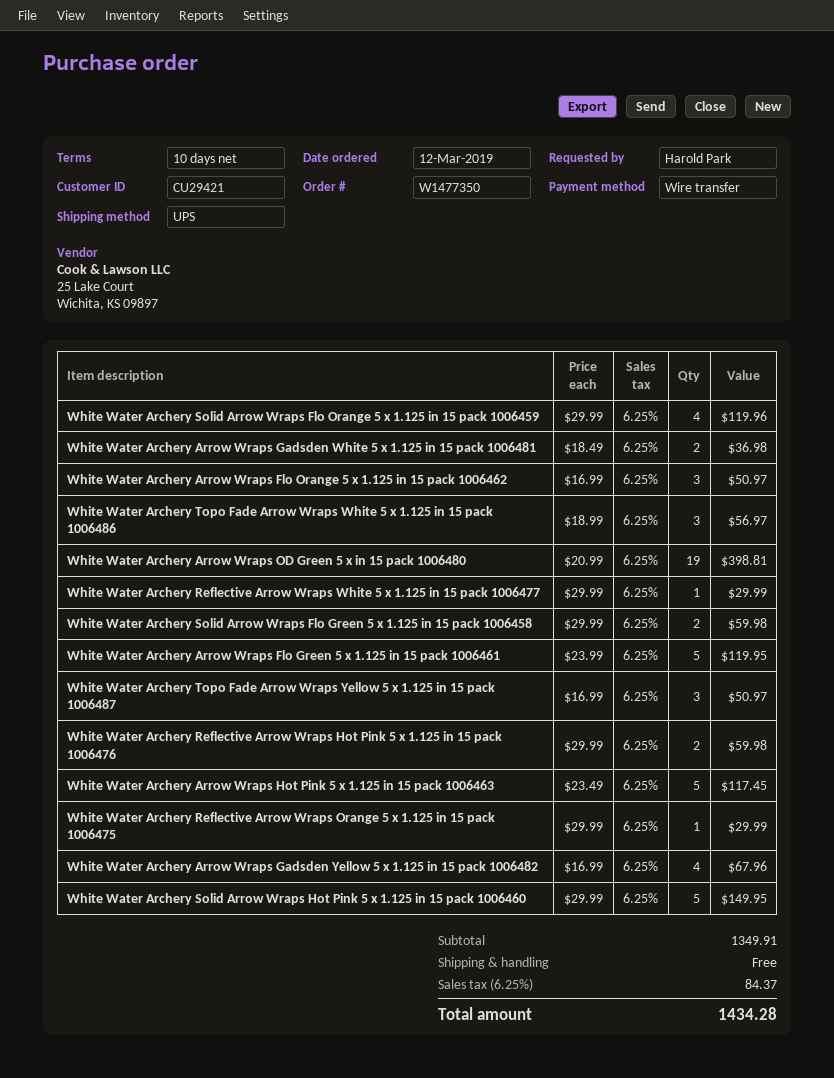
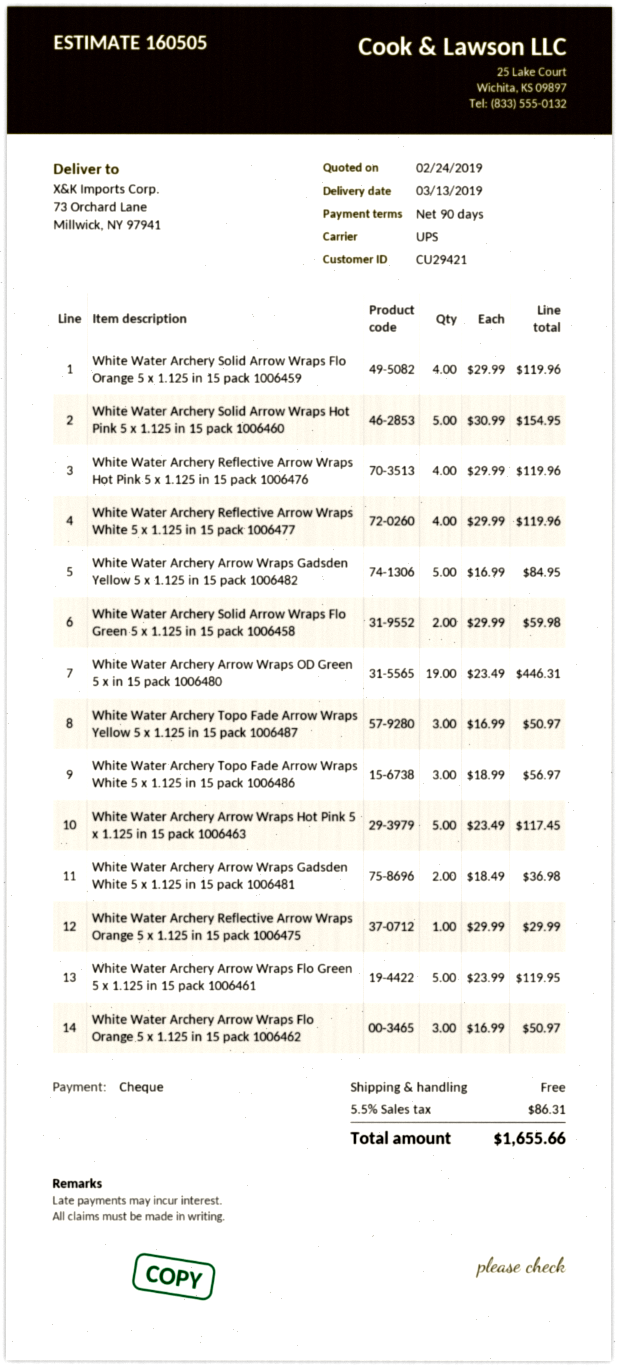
payment terms: 10 days -> 90 days
payment method: bank transfer -> cheque
White Water Archery Arrow Wraps OD Green 5 x in 15 pack 1006480: 19 x 20.99 = 398.81 -> 19 x 23.49 = 446.31
White Water Archery Reflective Arrow Wraps White 5 x 1.125 in 15 pack 1006477: 1 x 29.99 = 29.99 -> 4 x 29.99 = 119.96
White Water Archery Reflective Arrow Wraps Hot Pink 5 x 1.125 in 15 pack 1006476: 2 x 29.99 = 59.98 -> 4 x 29.99 = 119.96
White Water Archery Arrow Wraps Gadsden Yellow 5 x 1.125 in 15 pack 1006482: 4 x 16.99 = 67.96 -> 5 x 16.99 = 84.95
White Water Archery Solid Arrow Wraps Hot Pink 5 x 1.125 in 15 pack 1006460: 5 x 29.99 = 149.95 -> 5 x 30.99 = 154.95
tax: 6.25% = 84.37 -> 5.5% = 86.31
total: 1434.28 -> 1655.66

